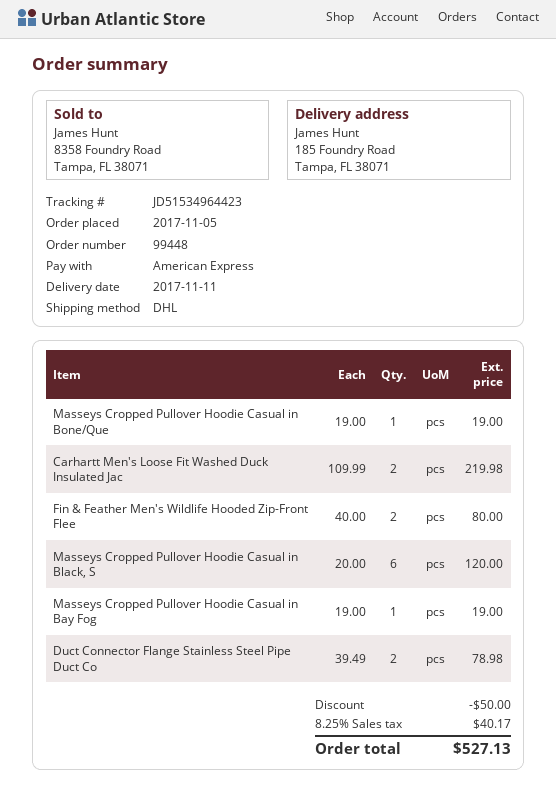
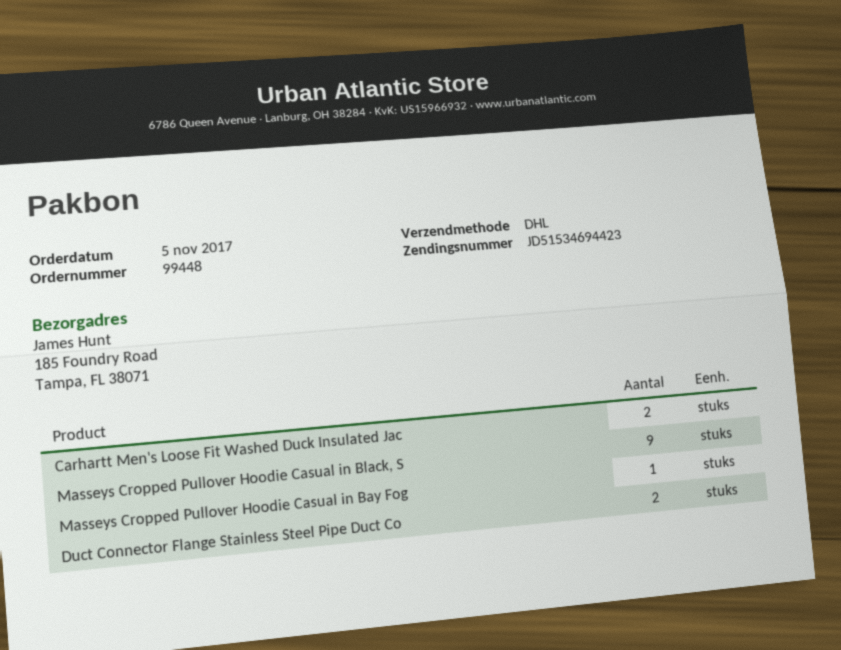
tracking number: JD51534964423 -> JD51534694423
Masseys Cropped Pullover Hoodie Casual in Bone/Que: 1 -> none
Fin & Feather Men's Wildlife Hooded Zip-Front Flee: 2 -> none
Masseys Cropped Pullover Hoodie Casual in Black, S: 6 -> 9

